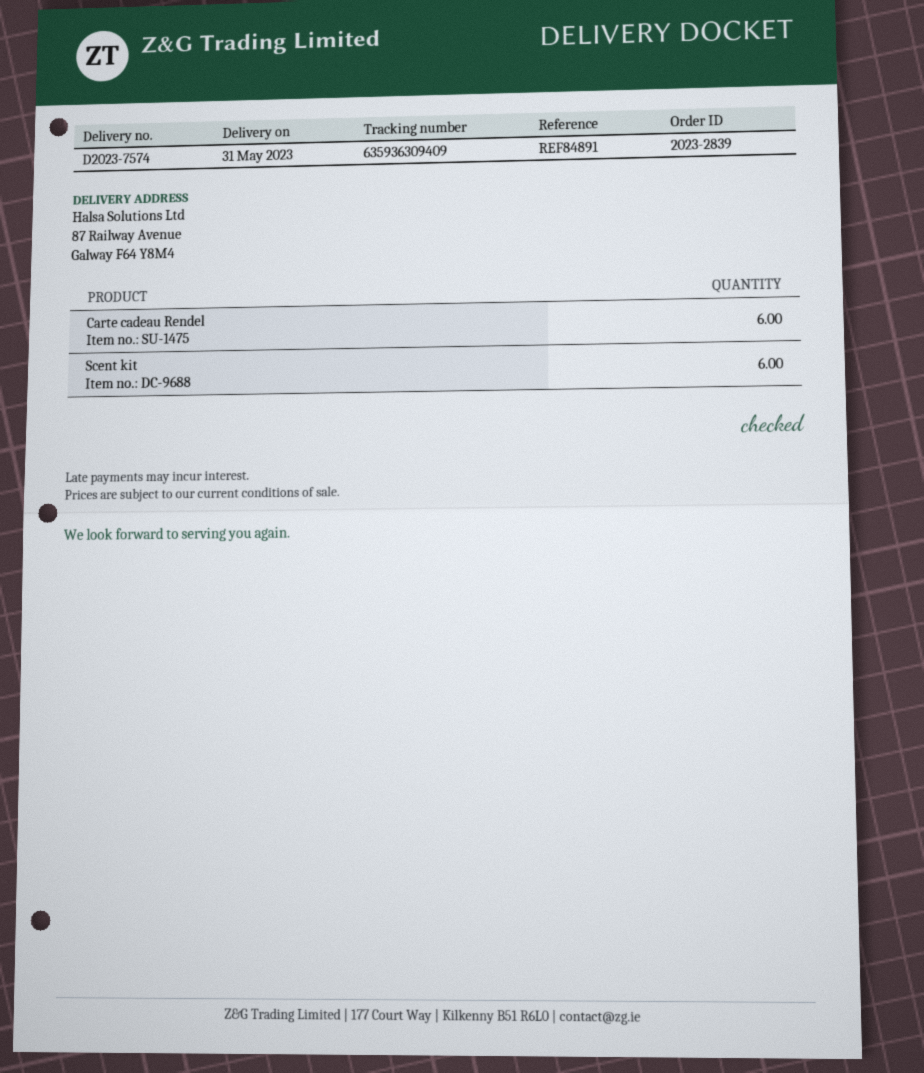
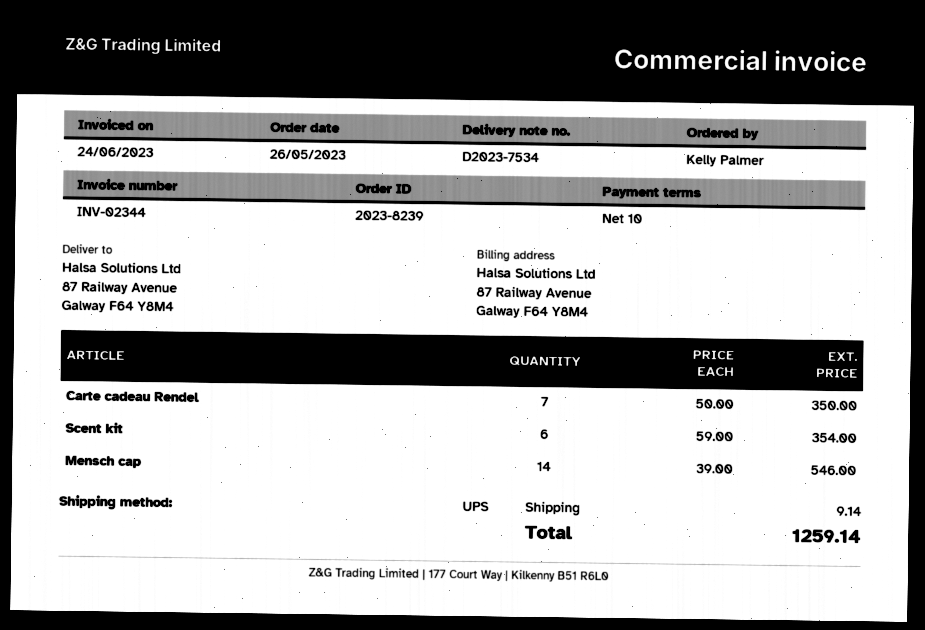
order number: 2023-2839 -> 2023-8239
delivery note number: D2023-7574 -> D2023-7534
Carte cadeau Rendel: 6 -> 7
Mensch cap: none -> 14

